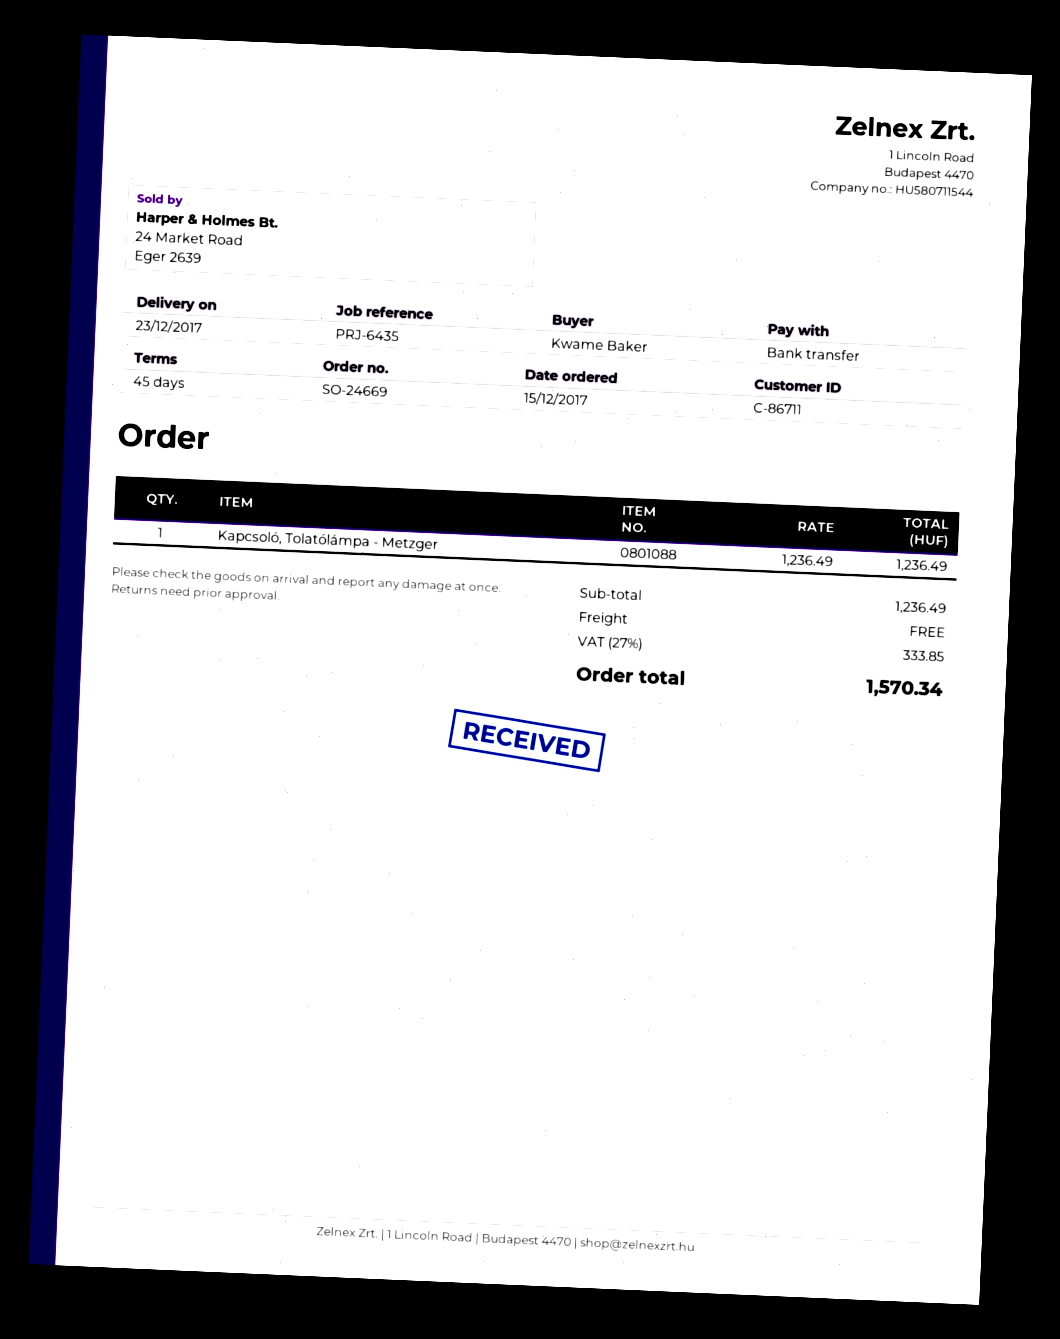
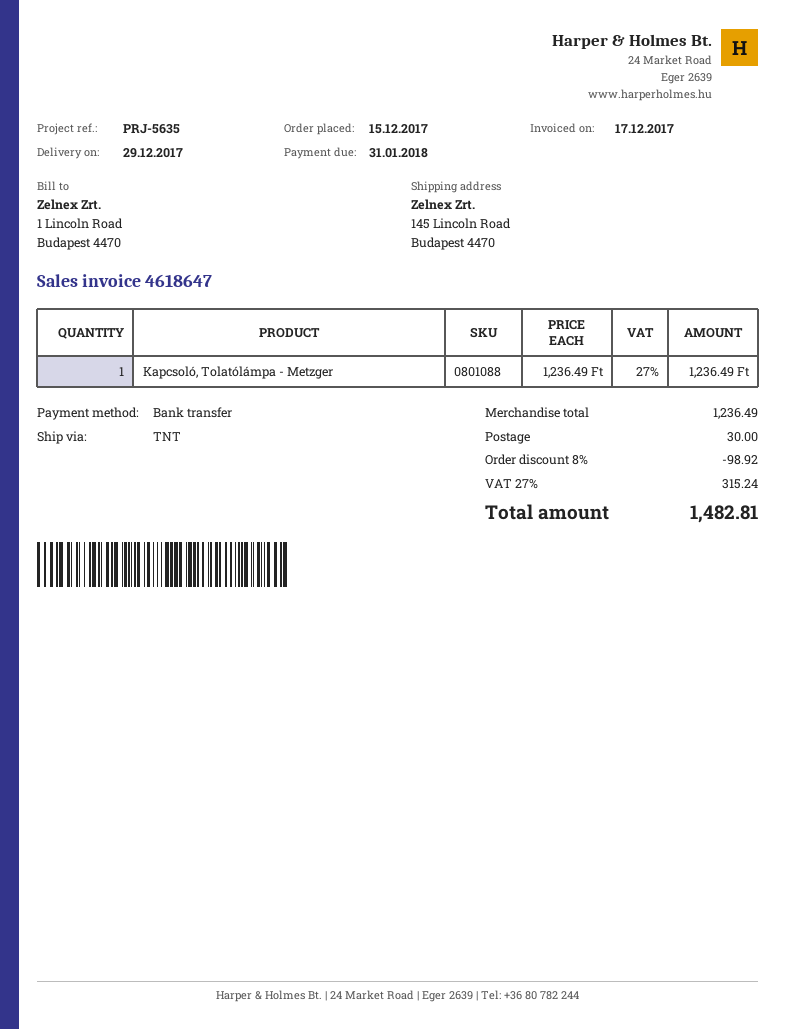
delivery date: 2017-12-23 -> 2017-12-29
reference: PRJ-6435 -> PRJ-5635
discount: none -> 8% = 98.92
shipping: 0.00 -> 30.00
tax: 27% = 333.85 -> 27% = 315.24
total: 1570.34 -> 1482.81

